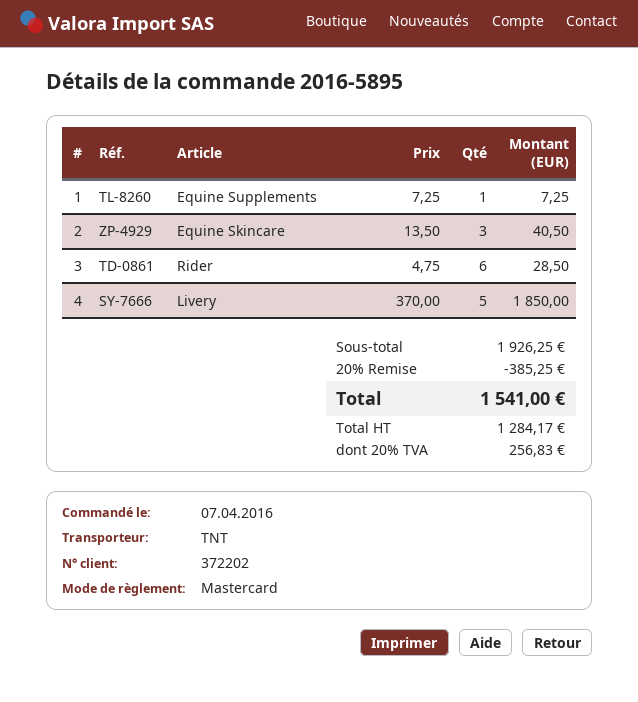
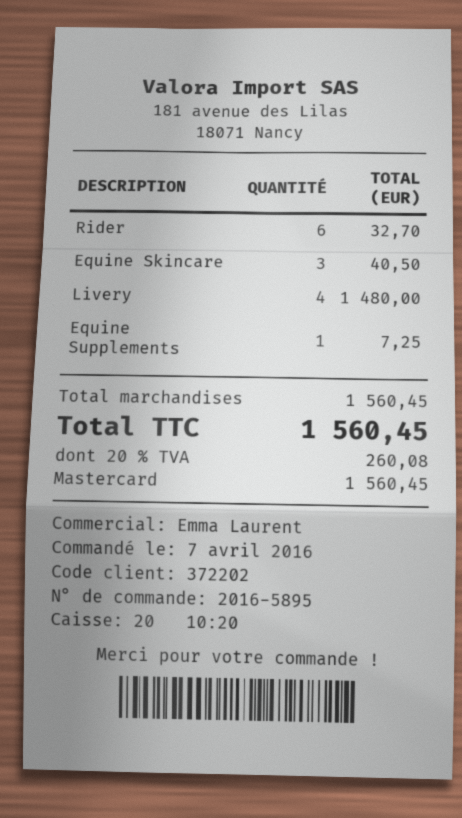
Rider: 6 for 28.50 -> 6 for 32.70
Livery: 5 for 1850.00 -> 4 for 1480.00
subtotal: 1926.25 -> 1560.45
discount: 20% = 385.25 -> none
tax: 20% = 256.83 -> 20% = 260.08
total: 1541.00 -> 1560.45

